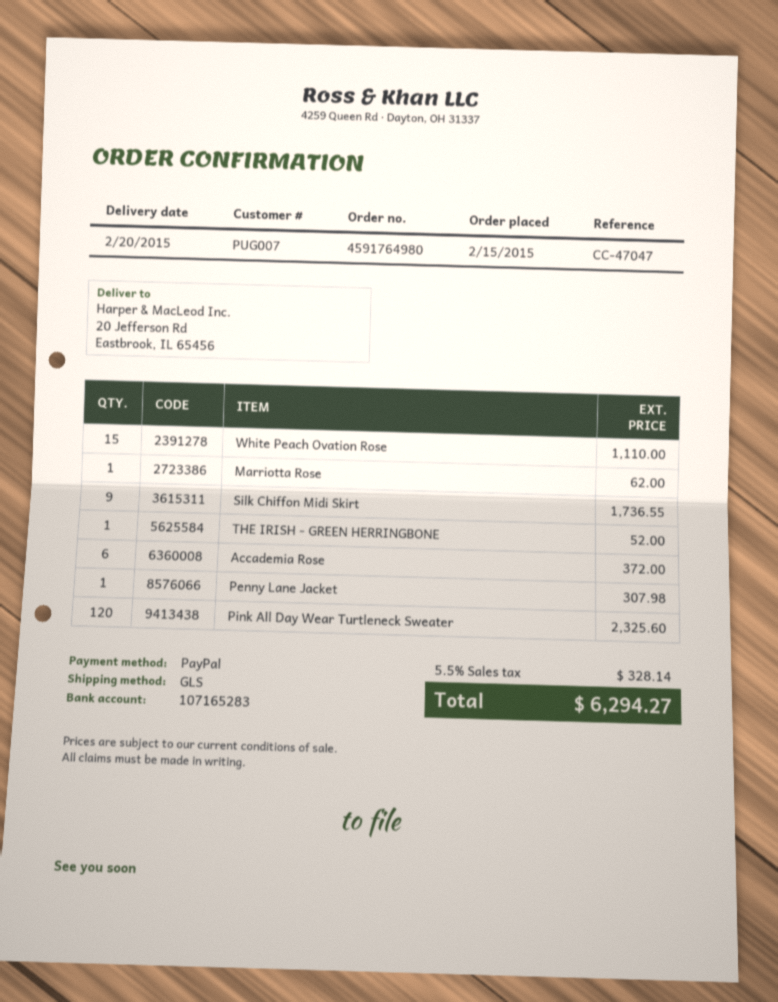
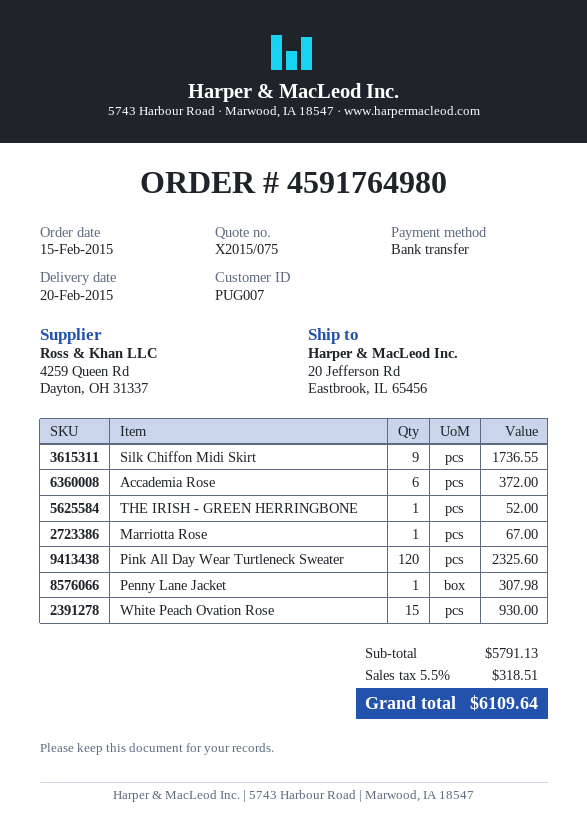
payment method: PayPal -> bank transfer
White Peach Ovation Rose: 15 for 1110.00 -> 15 for 930.00
Marriotta Rose: 1 for 62.00 -> 1 for 67.00
tax: 5.5% = 328.14 -> 5.5% = 318.51
total: 6294.27 -> 6109.64

